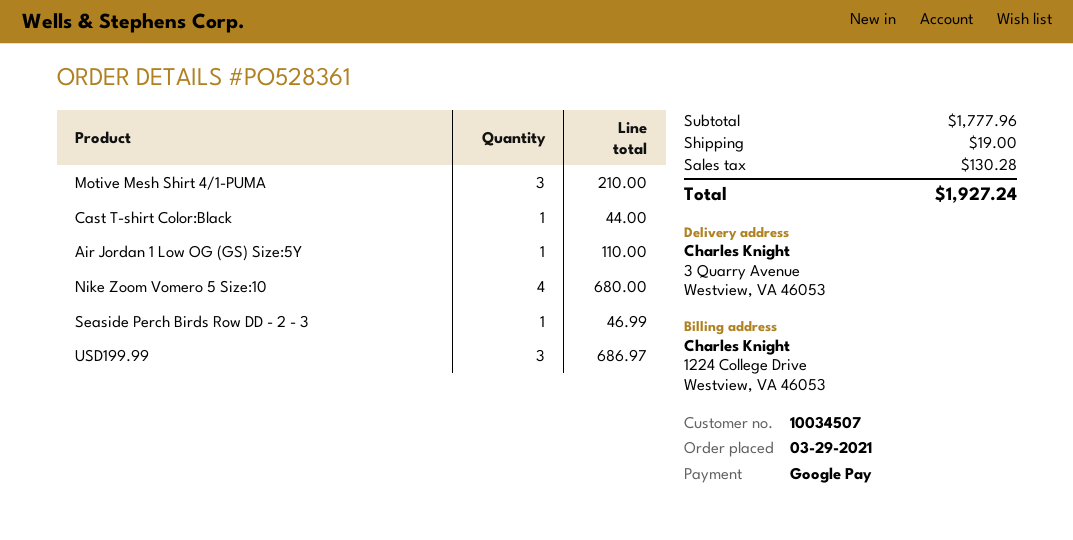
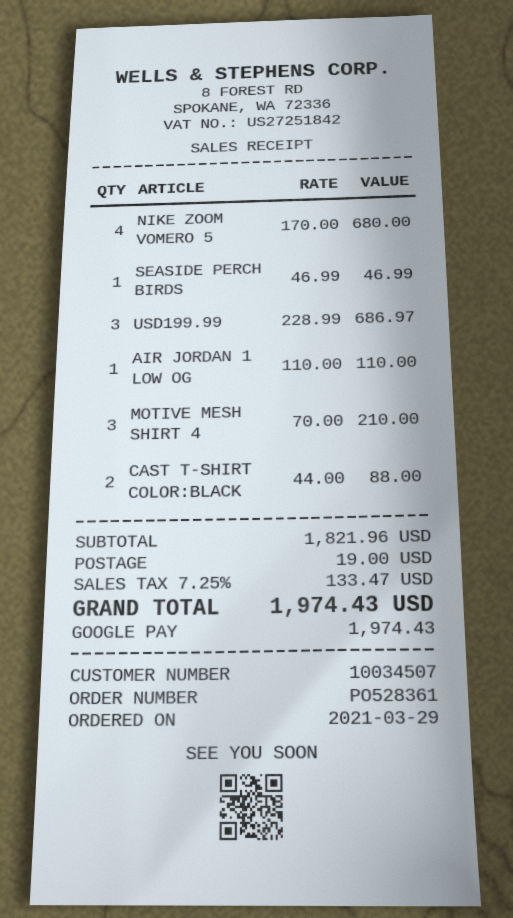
Cast T-shirt Color:Black: 1 for 44.00 -> 2 for 88.00
subtotal: 1777.96 -> 1821.96
tax: 130.28 -> 133.47
total: 1927.24 -> 1974.43

